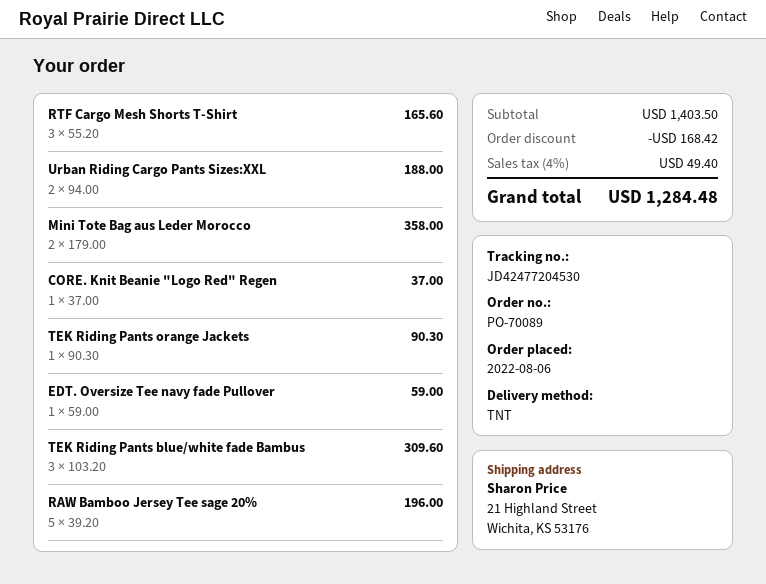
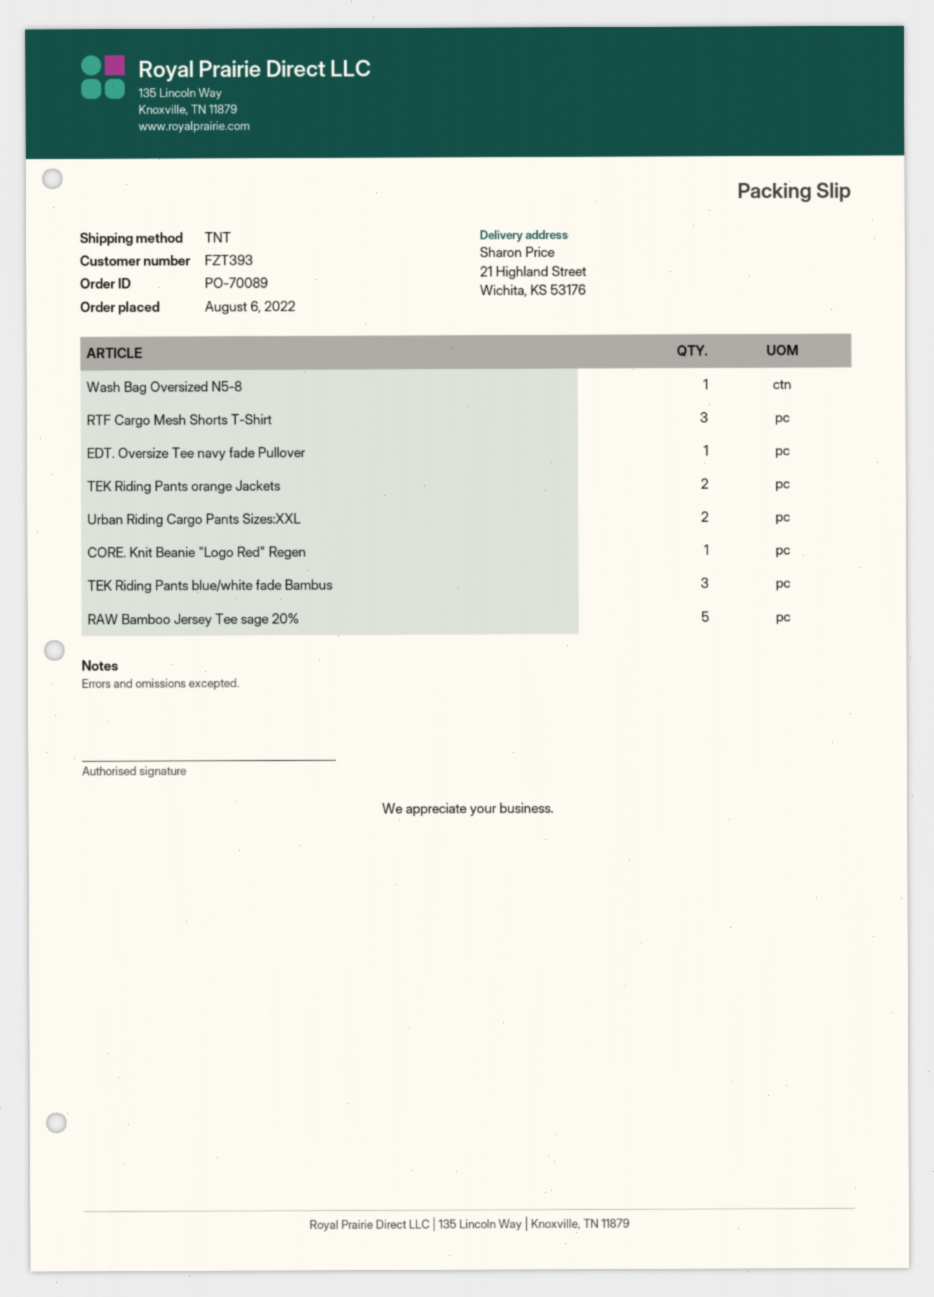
Mini Tote Bag aus Leder Morocco: 2 -> none
TEK Riding Pants orange Jackets: 1 -> 2
Wash Bag Oversized N5-8: none -> 1

